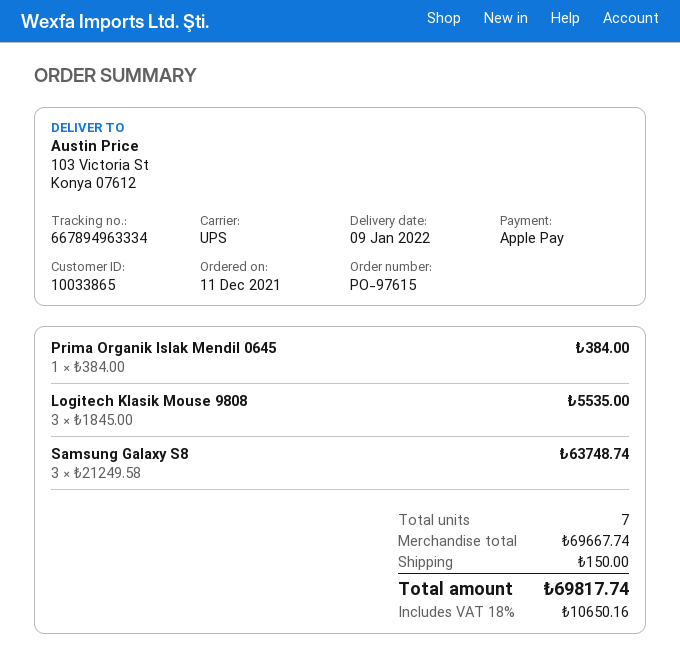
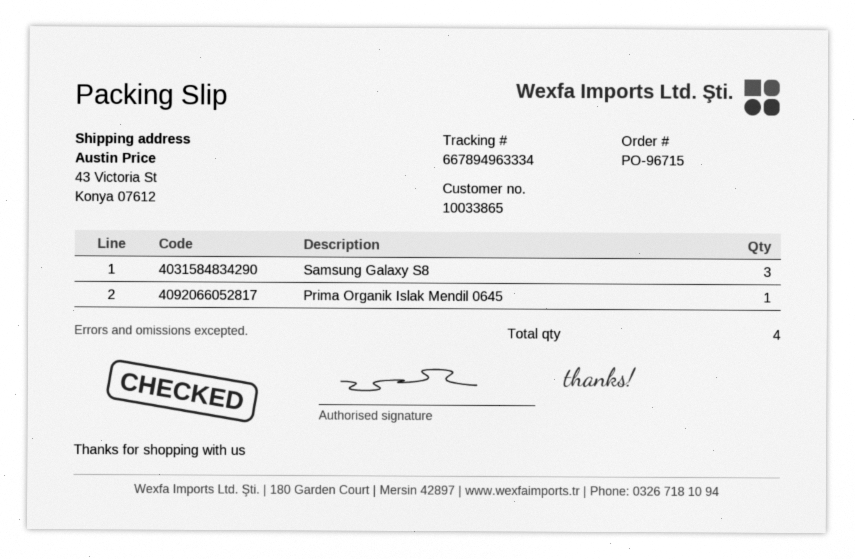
order number: PO-97615 -> PO-96715
ship to: 103 Victoria St, Konya 07612 -> 43 Victoria St, Konya 07612
Logitech Klasik Mouse 9808: 3 -> none
total quantity: 7 -> 4

